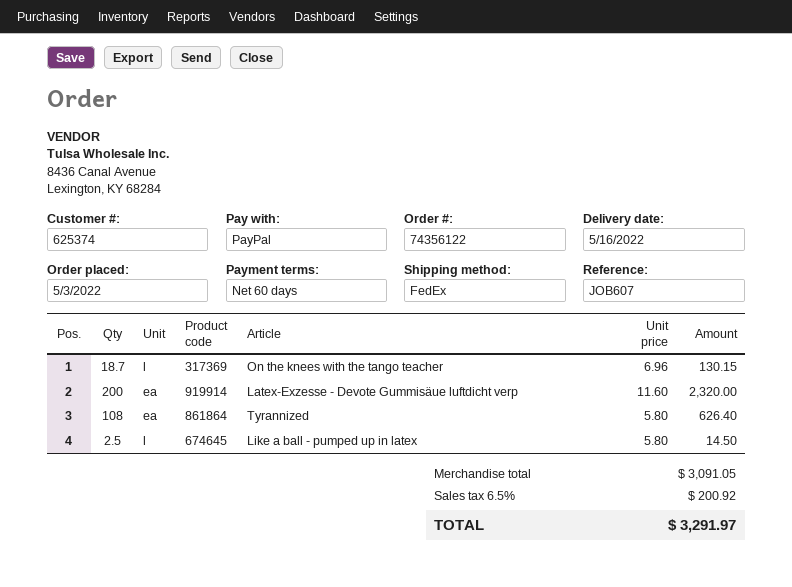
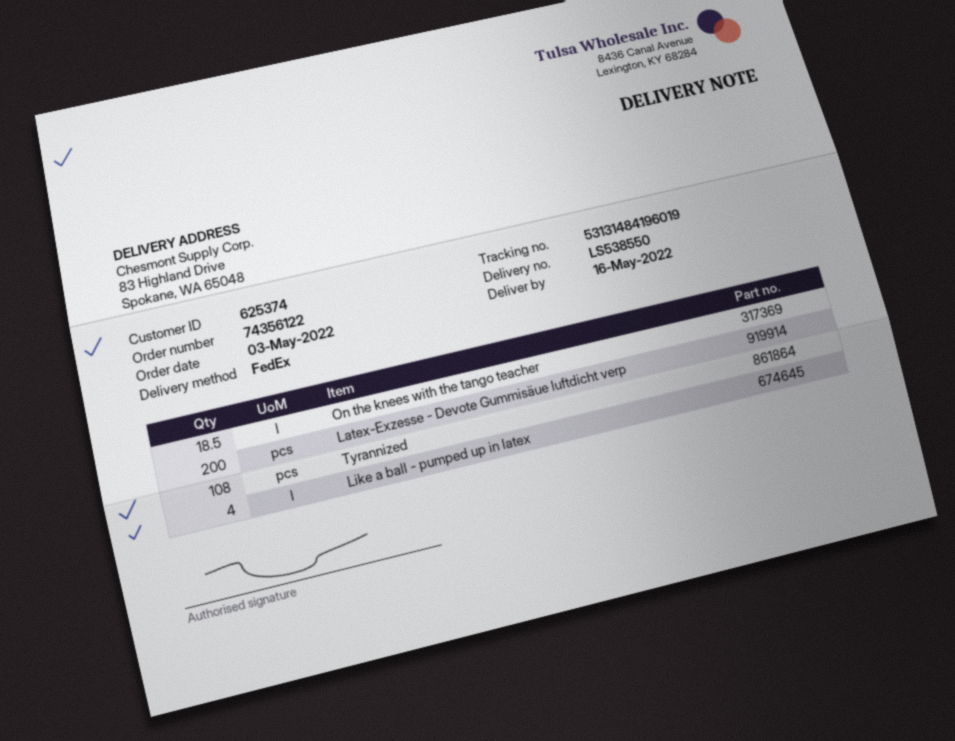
On the knees with the tango teacher: 18.7 -> 18.5
Like a ball - pumped up in latex: 2.5 -> 4

